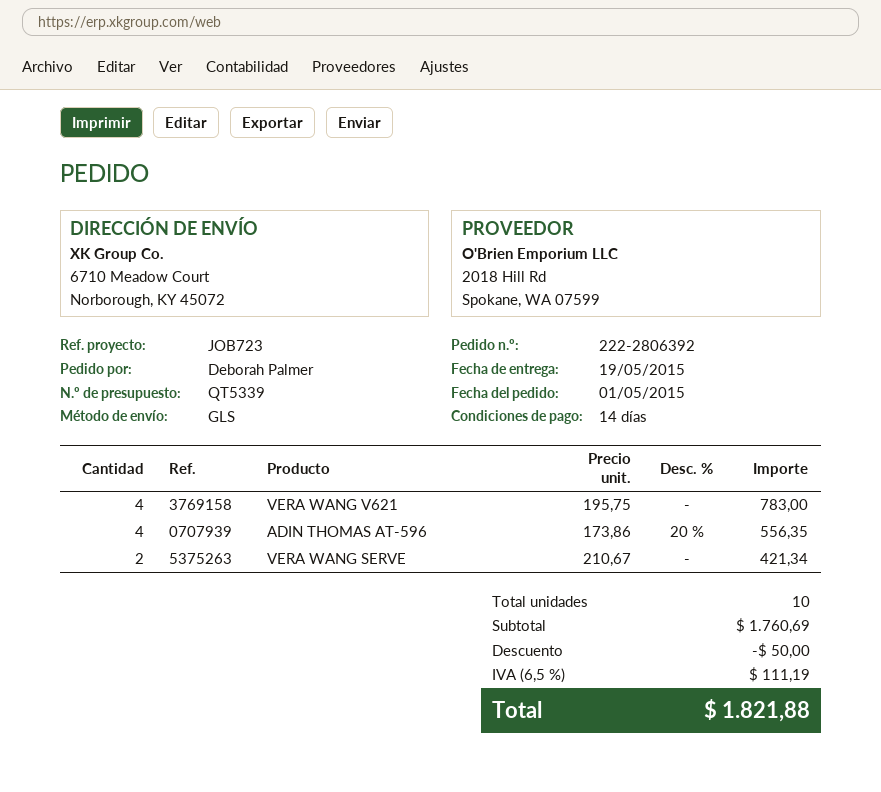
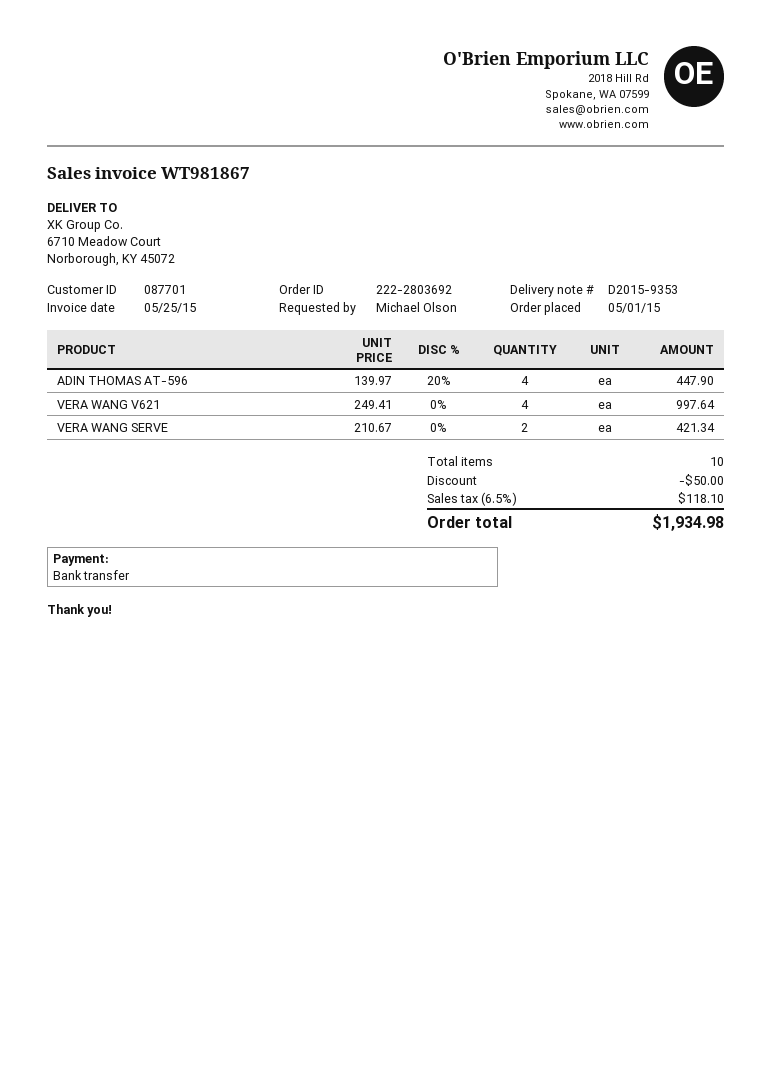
order number: 222-2806392 -> 222-2803692
ordered by: Deborah Palmer -> Michael Olson
VERA WANG V621: 4 x 195.75 = 783.00 -> 4 x 249.41 = 997.64
ADIN THOMAS AT-596: 4 x 173.86 - 20% = 556.35 -> 4 x 139.97 - 20% = 447.90
tax: 6.5% = 111.19 -> 6.5% = 118.10
total: 1821.88 -> 1934.98

